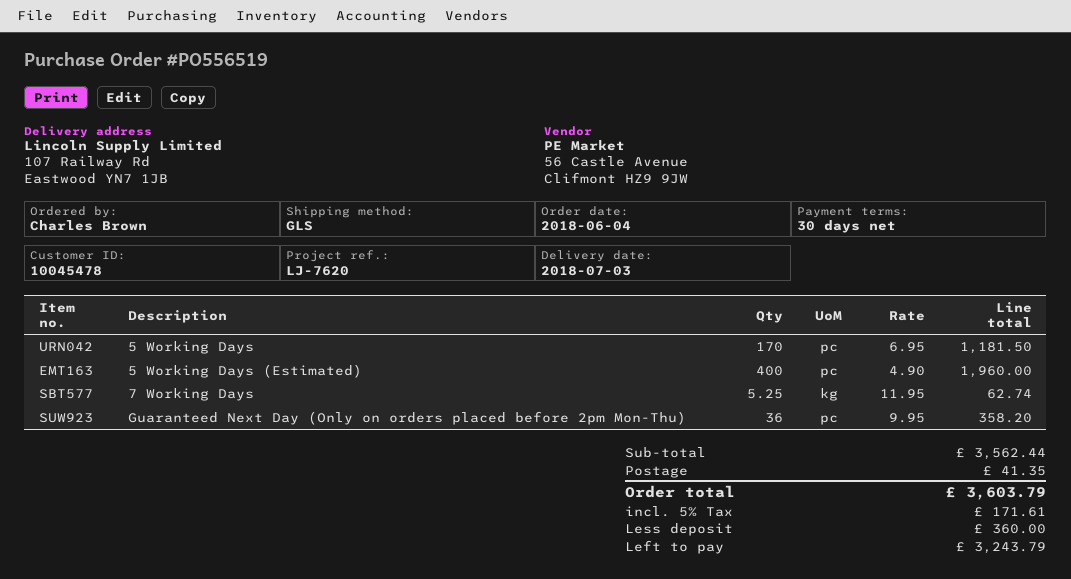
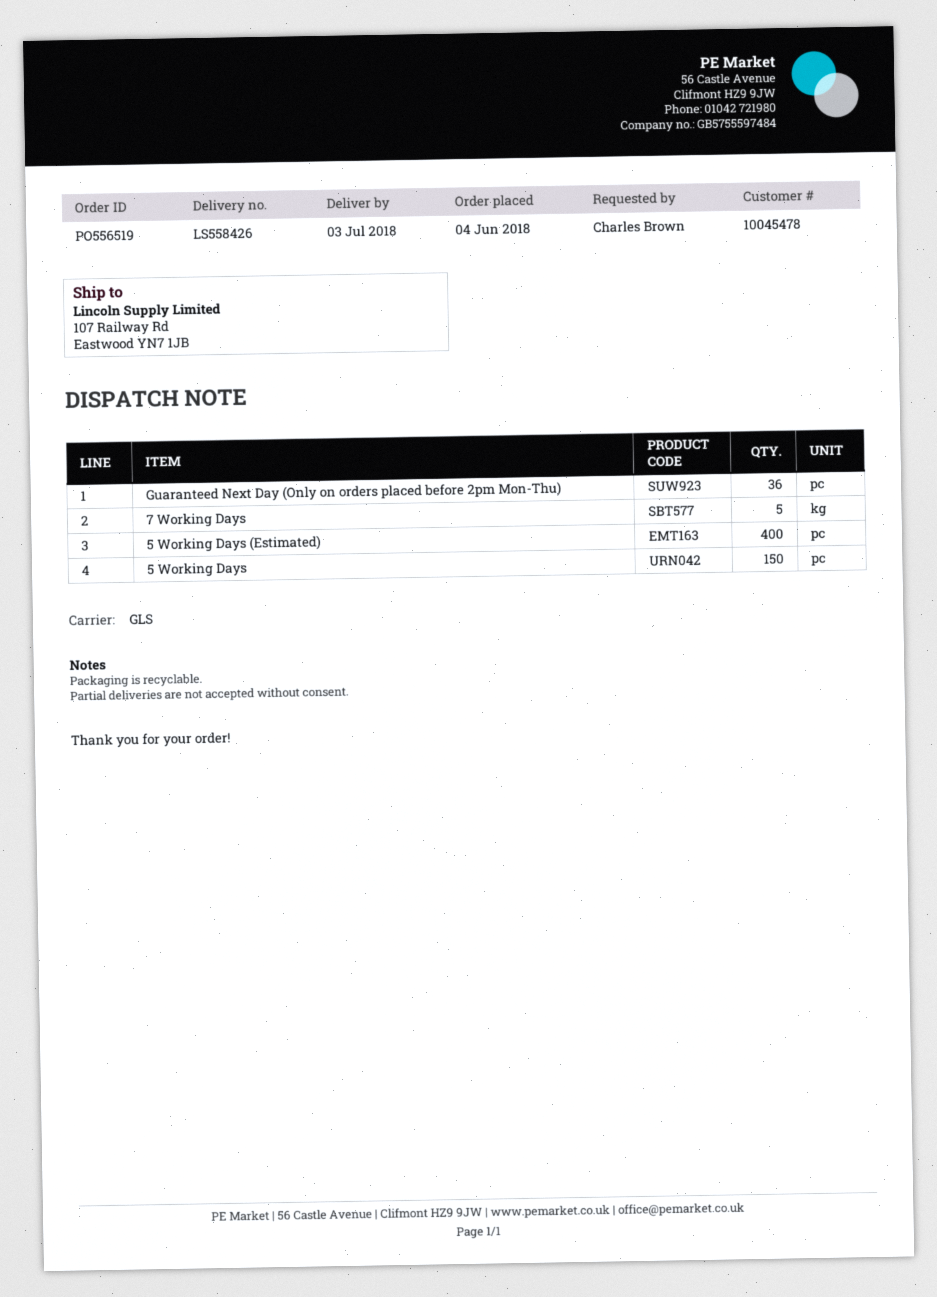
5 Working Days: 170 -> 150
7 Working Days: 5.25 -> 5

